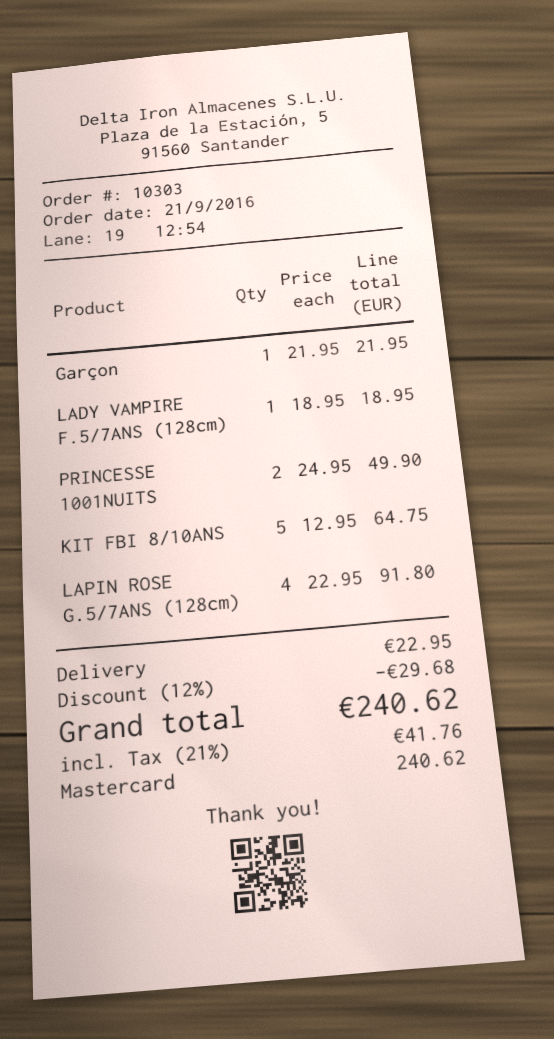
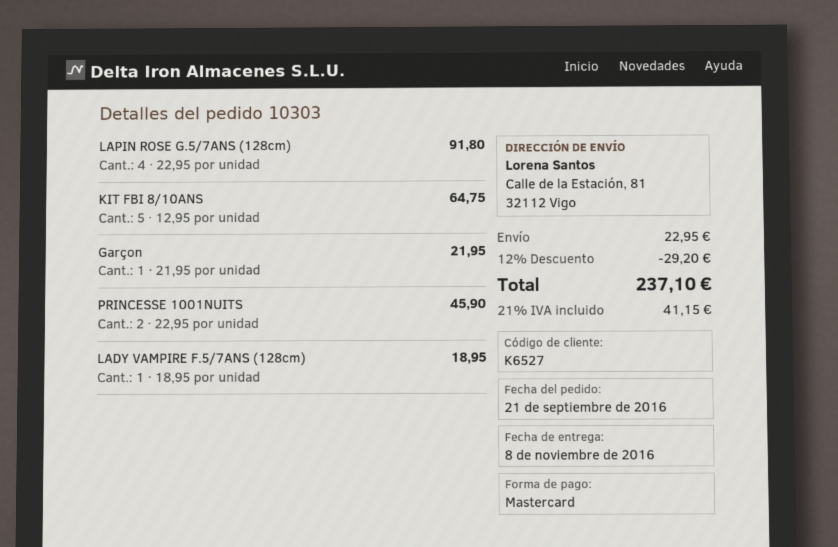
PRINCESSE 1001NUITS: 2 x 24.95 = 49.90 -> 2 x 22.95 = 45.90
discount: 12% = 29.68 -> 12% = 29.20
tax: 21% = 41.76 -> 21% = 41.15
total: 240.62 -> 237.10

